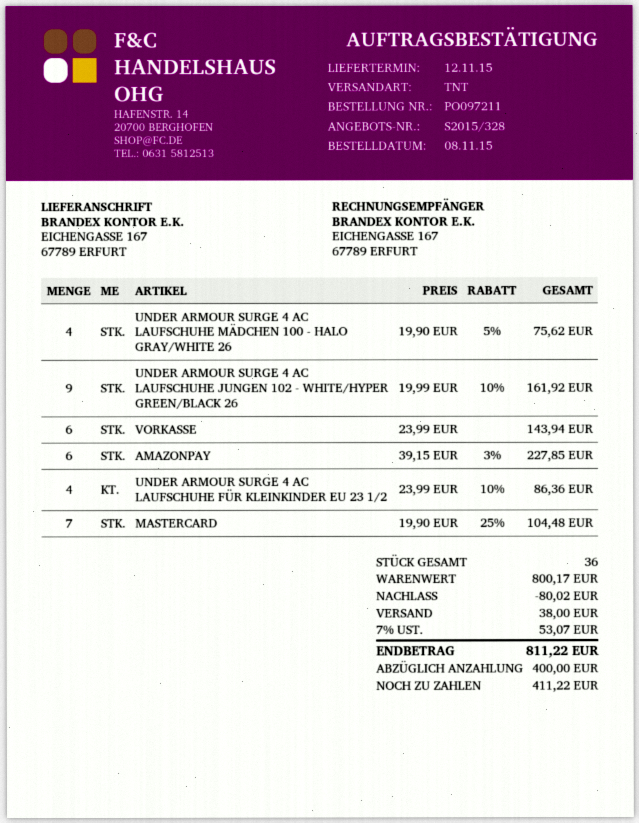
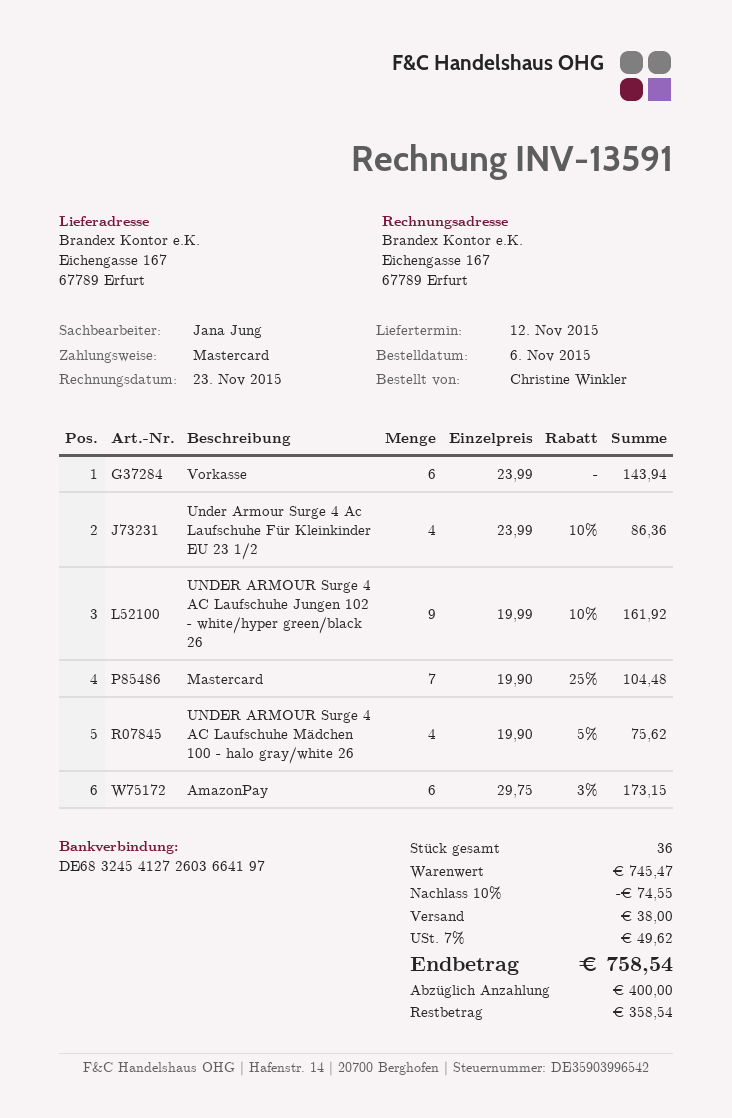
order date: 2015-11-08 -> 2015-11-06
AMAZONPAY: 6 x 39.15 - 3% = 227.85 -> 6 x 29.75 - 3% = 173.15
subtotal: 800.17 -> 745.47
discount: 80.02 -> 74.55
tax: 7% = 53.07 -> 7% = 49.62
total: 811.22 -> 758.54
balance: 411.22 -> 358.54

